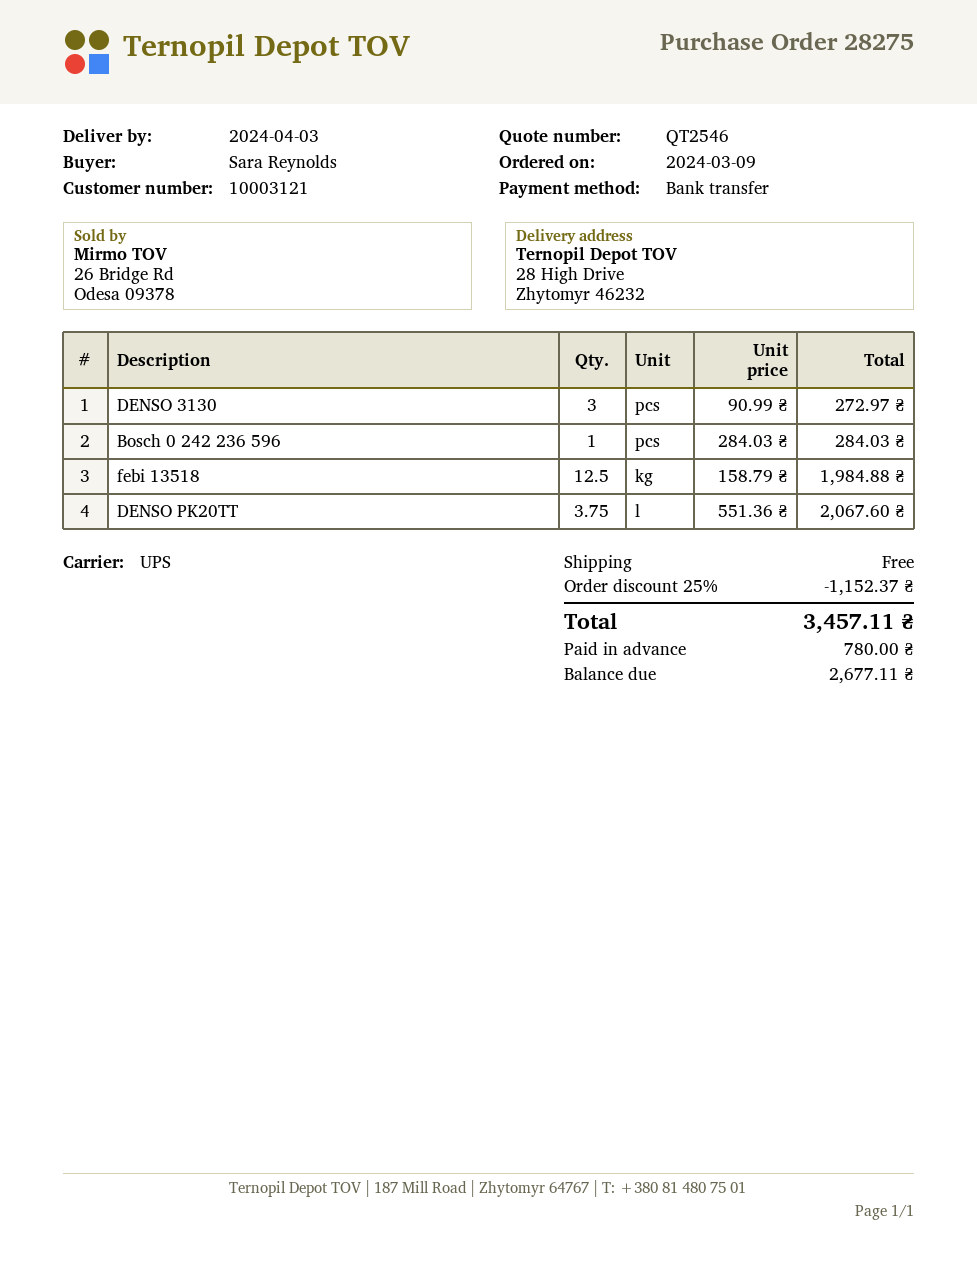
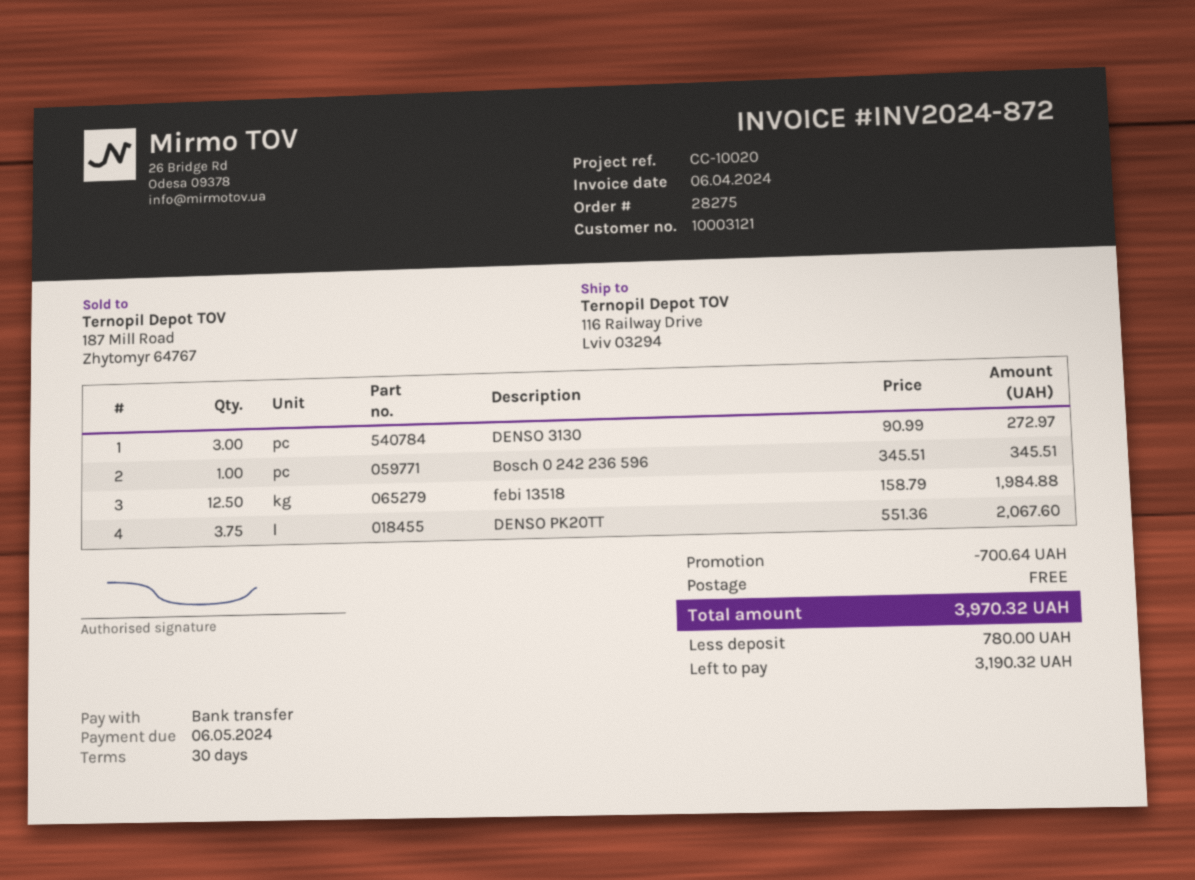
ship to: 28 High Drive, Zhytomyr 46232 -> 116 Railway Drive, Lviv 03294
Bosch 0 242 236 596: 1 x 284.03 = 284.03 -> 1 x 345.51 = 345.51
discount: 1152.37 -> 700.64
total: 3457.11 -> 3970.32
balance: 2677.11 -> 3190.32

